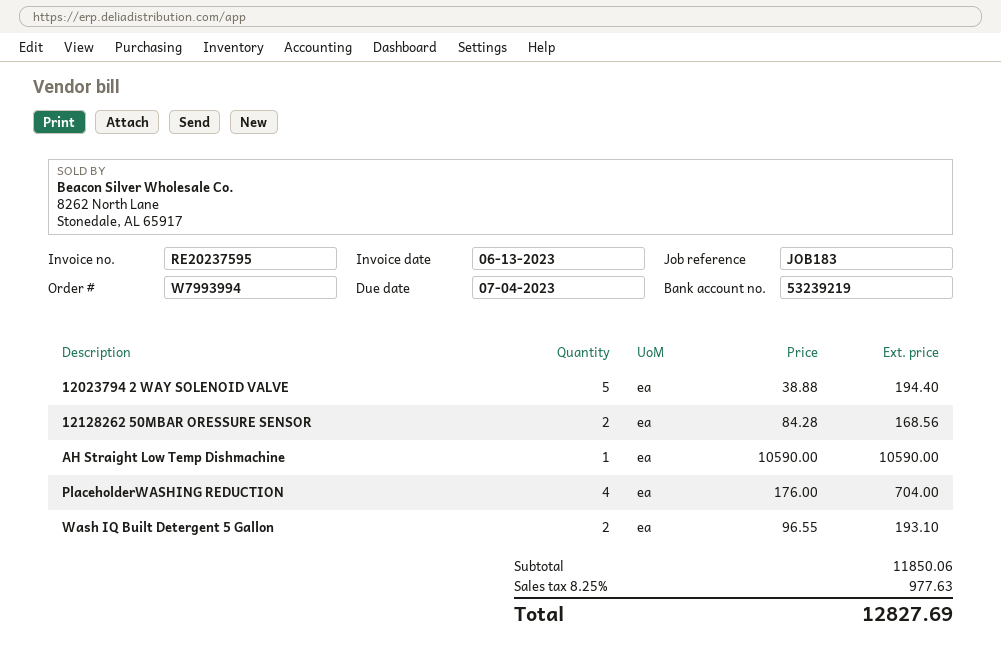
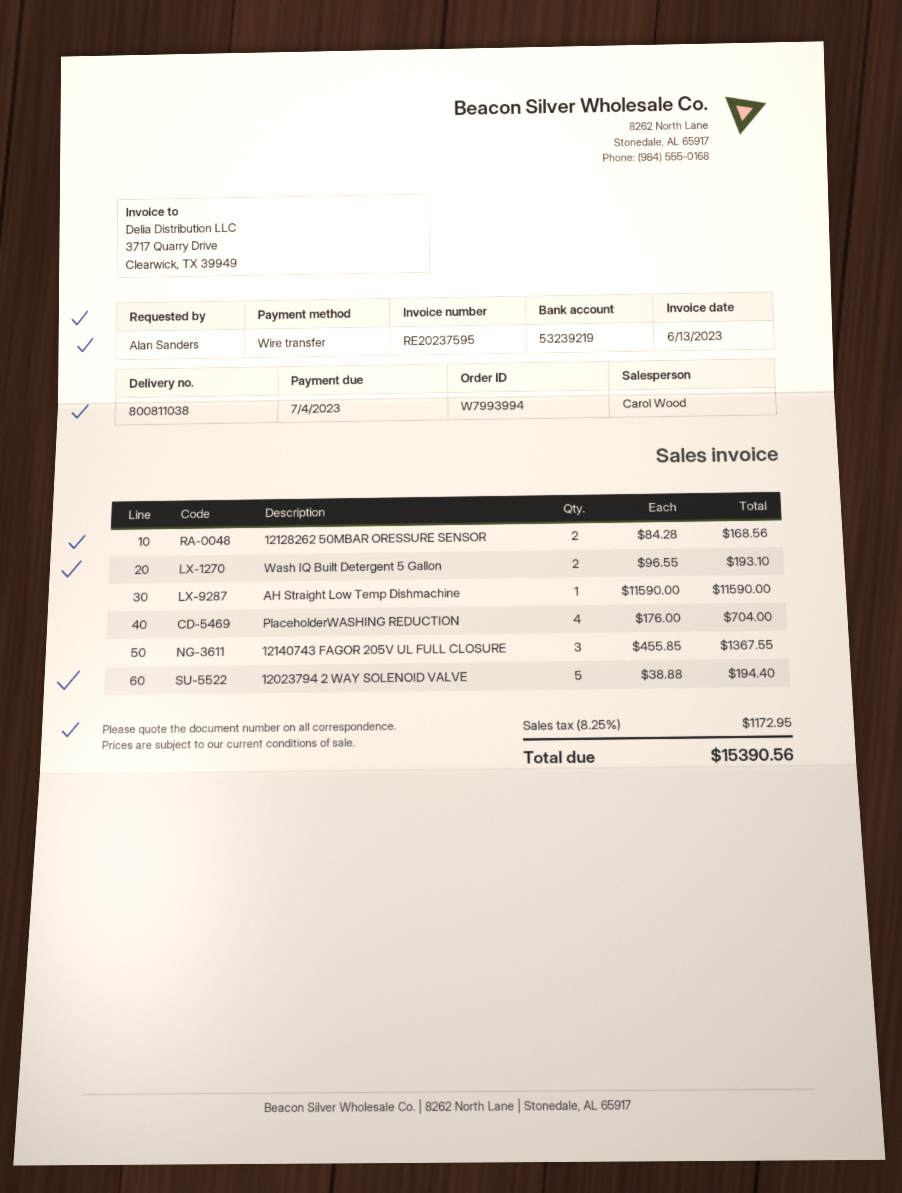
AH Straight Low Temp Dishmachine: 1 x 10590.00 = 10590.00 -> 1 x 11590.00 = 11590.00
12140743 FAGOR 205V UL FULL CLOSURE: none -> 3 x 455.85 = 1367.55
tax: 8.25% = 977.63 -> 8.25% = 1172.95
total: 12827.69 -> 15390.56

